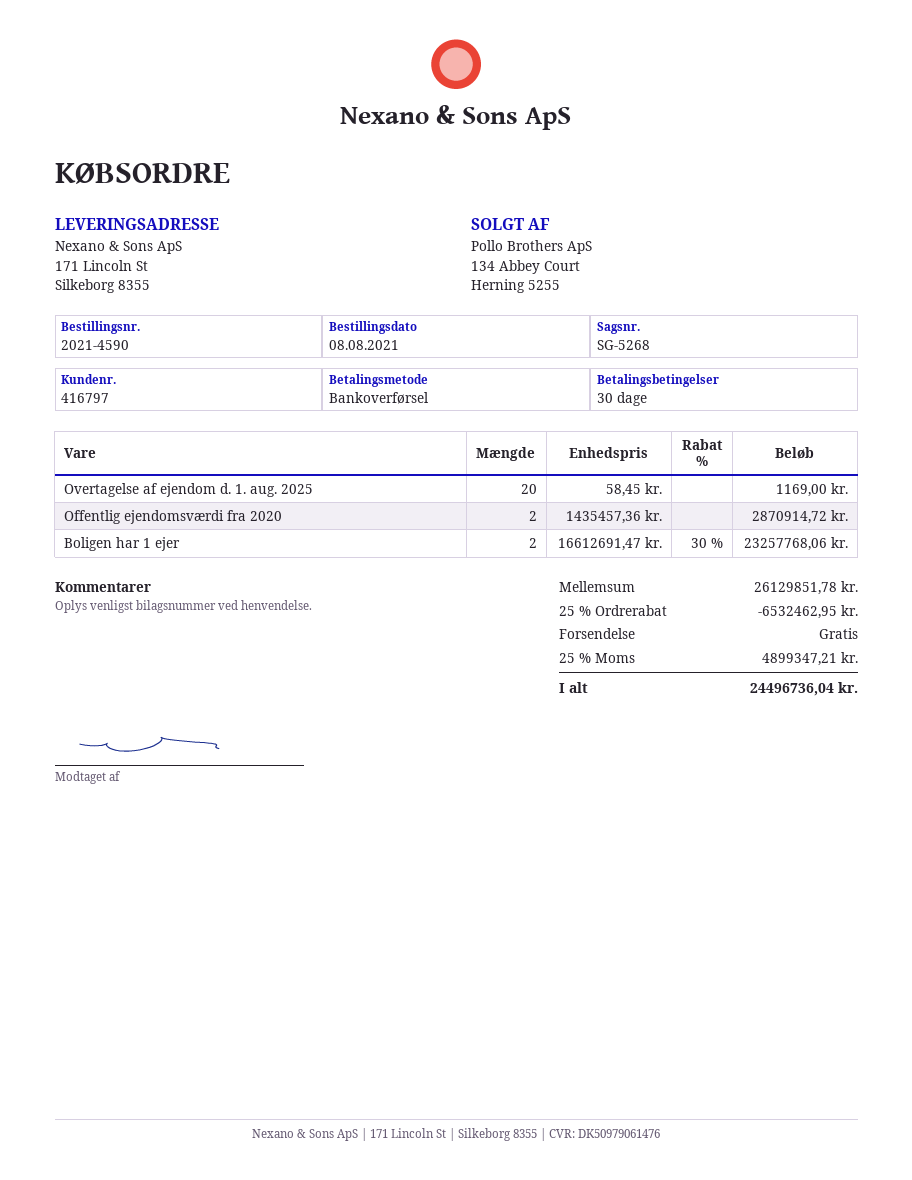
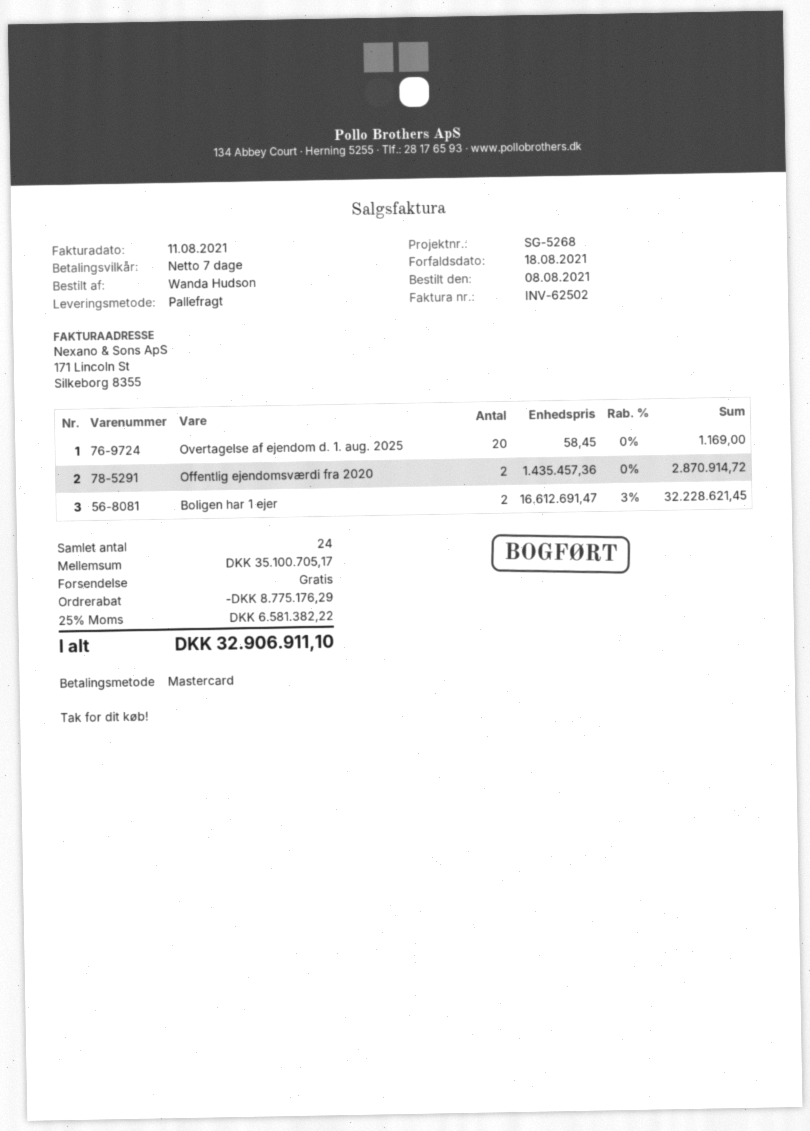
payment terms: 30 days -> 7 days
payment method: bank transfer -> Mastercard
Boligen har 1 ejer: 2 x 16612691.47 - 30% = 23257768.06 -> 2 x 16612691.47 - 3% = 32228621.45
subtotal: 26129851.78 -> 35100705.17
discount: 6532462.95 -> 8775176.29
tax: 25% = 4899347.21 -> 25% = 6581382.22
total: 24496736.04 -> 32906911.10

